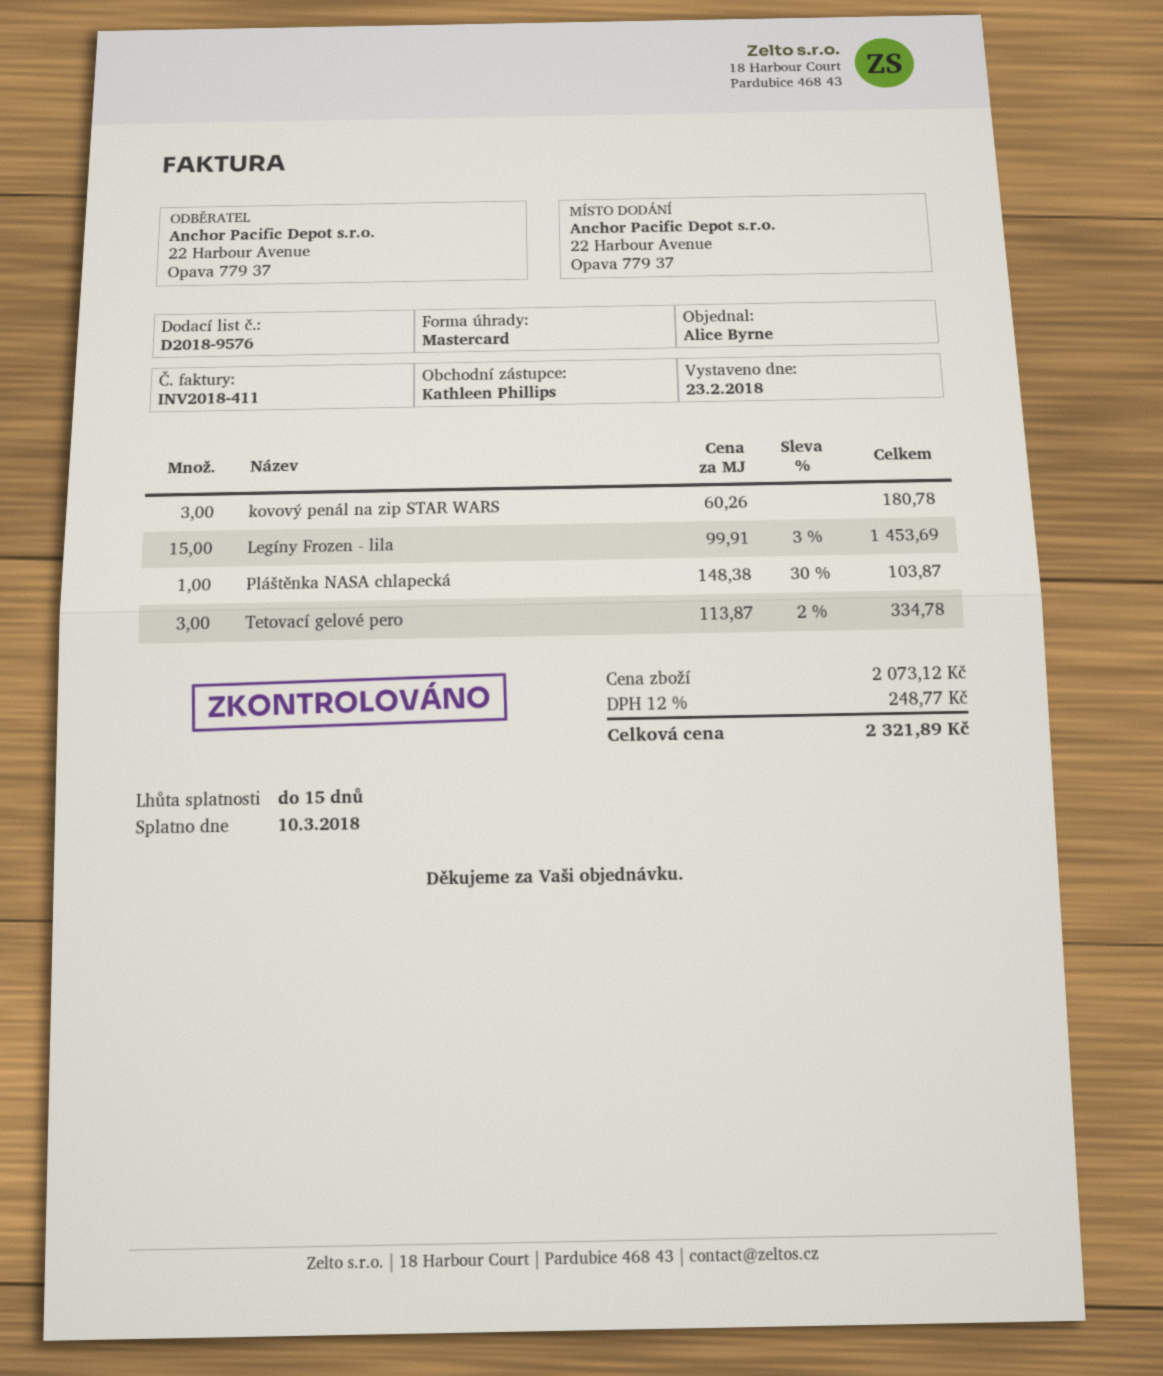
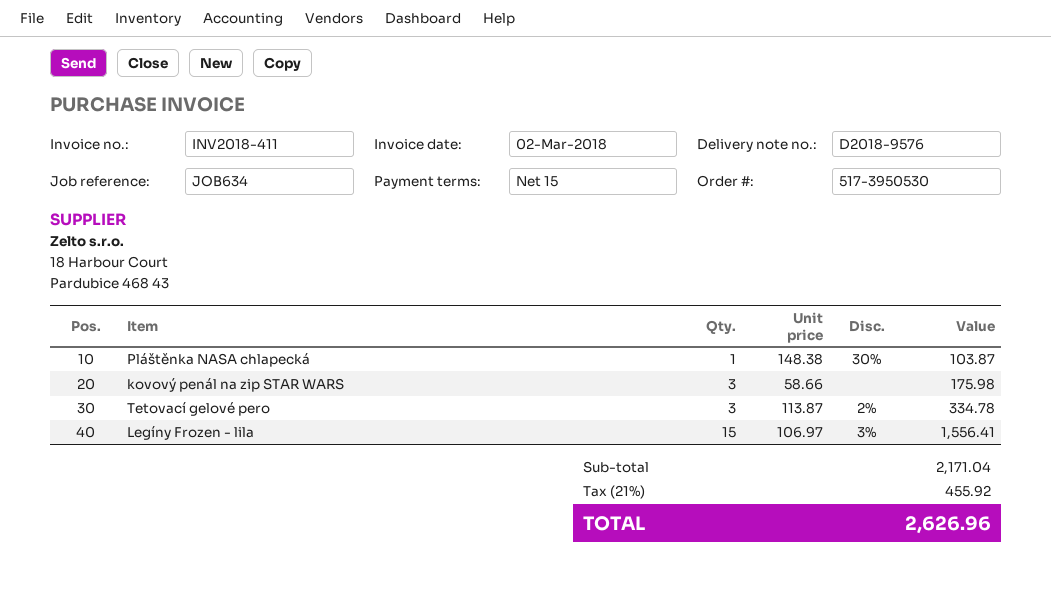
invoice date: 2018-02-23 -> 2018-03-02
kovový penál na zip STAR WARS: 3 x 60.26 = 180.78 -> 3 x 58.66 = 175.98
Legíny Frozen - lila: 15 x 99.91 - 3% = 1453.69 -> 15 x 106.97 - 3% = 1556.41
subtotal: 2073.12 -> 2171.04
tax: 12% = 248.77 -> 21% = 455.92
total: 2321.89 -> 2626.96

